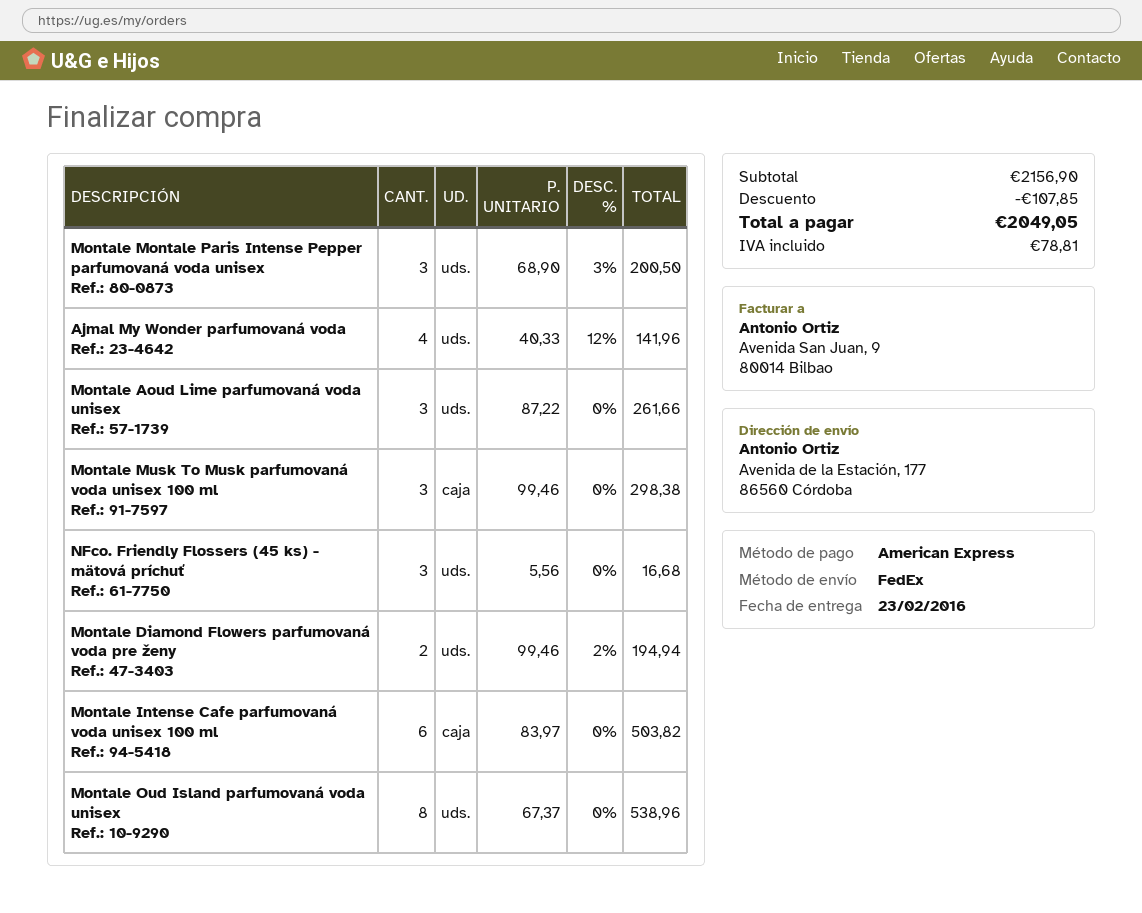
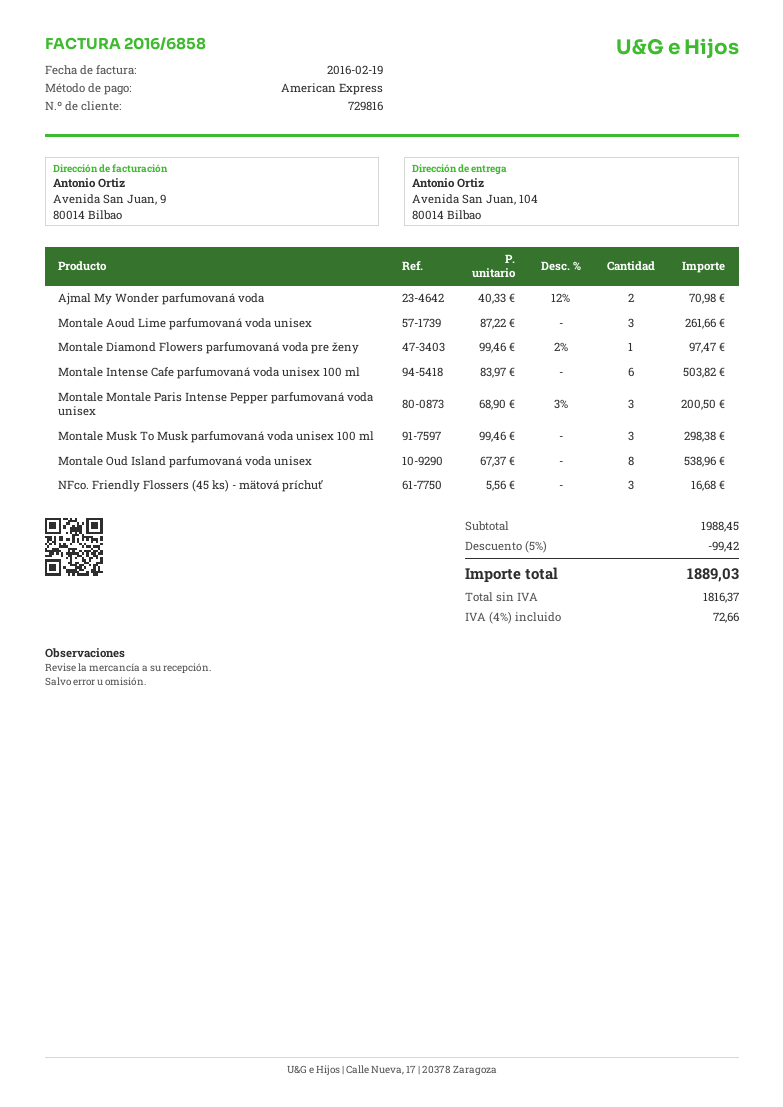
ship to: Avenida de la Estación, 177, 86560 Córdoba -> Avenida San Juan, 104, 80014 Bilbao
Ajmal My Wonder parfumovaná voda: 4 x 40.33 - 12% = 141.96 -> 2 x 40.33 - 12% = 70.98
Montale Diamond Flowers parfumovaná voda pre ženy: 2 x 99.46 - 2% = 194.94 -> 1 x 99.46 - 2% = 97.47
subtotal: 2156.90 -> 1988.45
discount: 107.85 -> 99.42
tax: 78.81 -> 72.66
total: 2049.05 -> 1889.03

